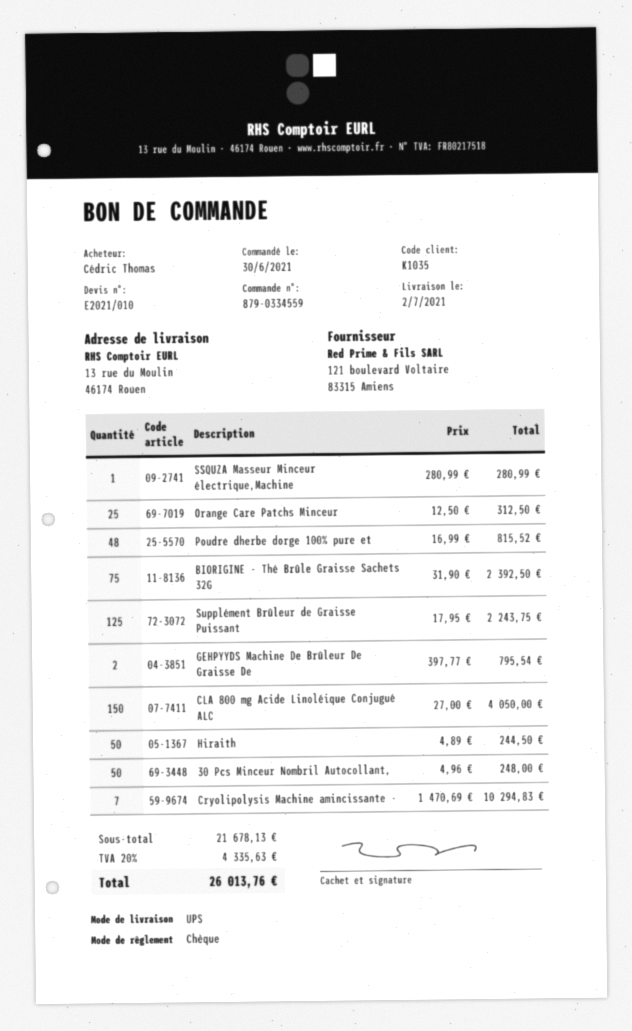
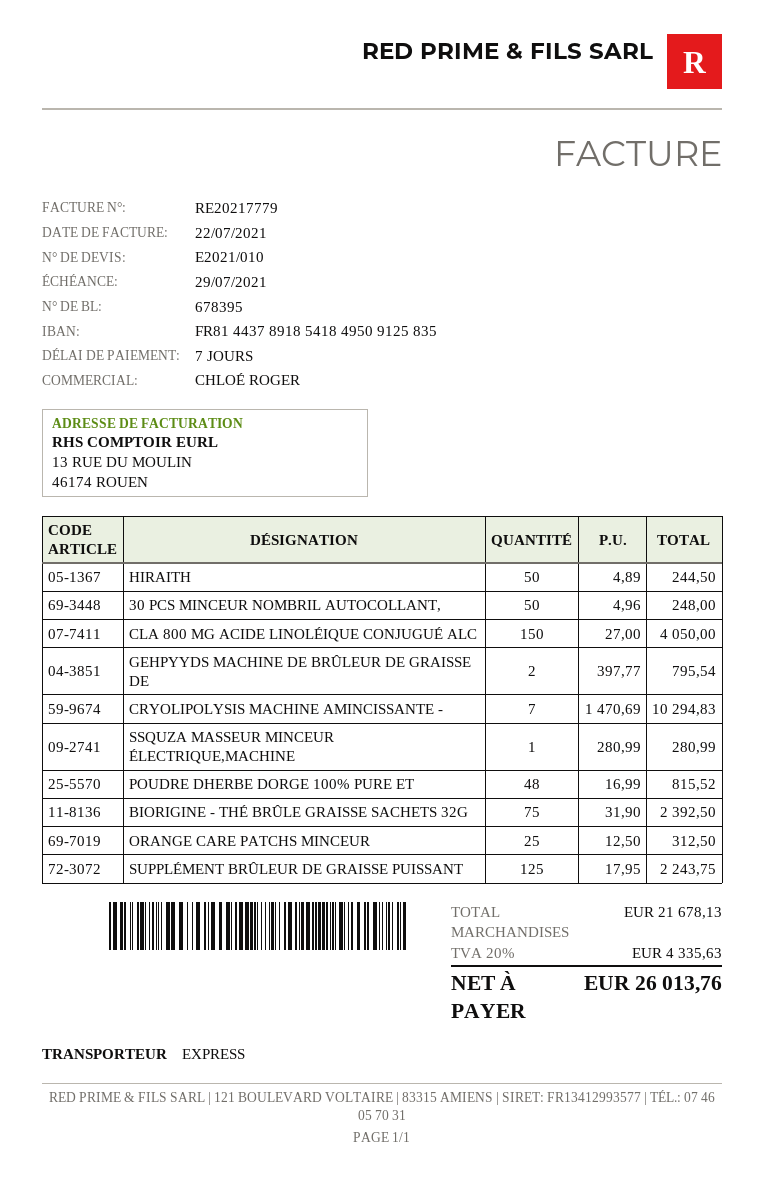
shipping method: UPS -> express

